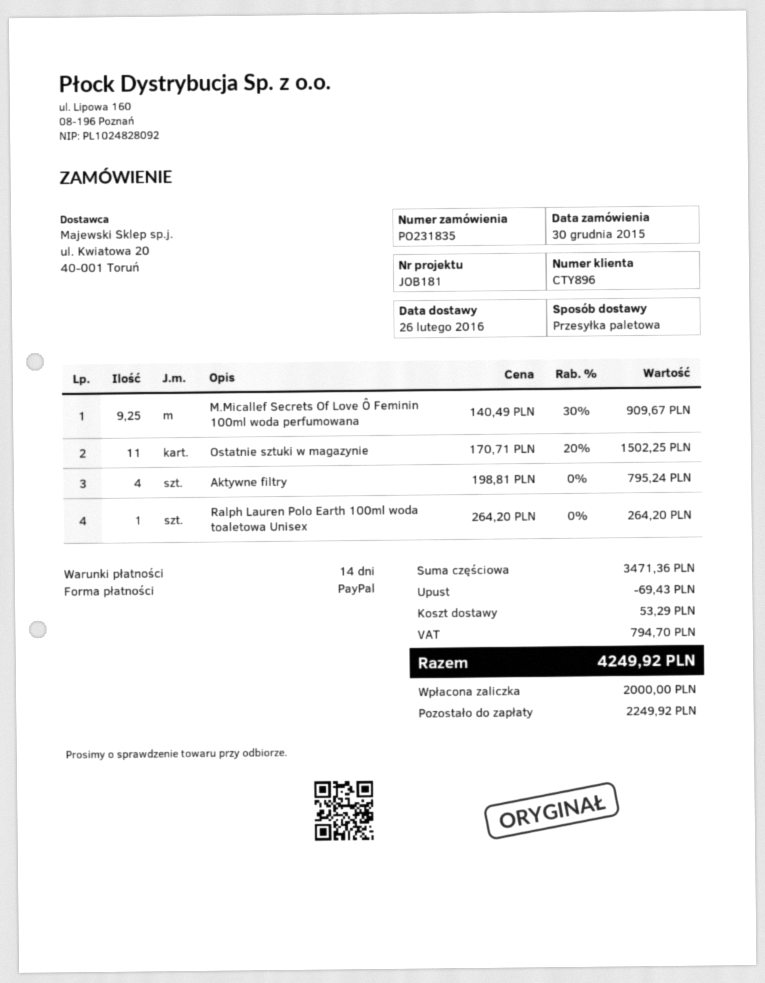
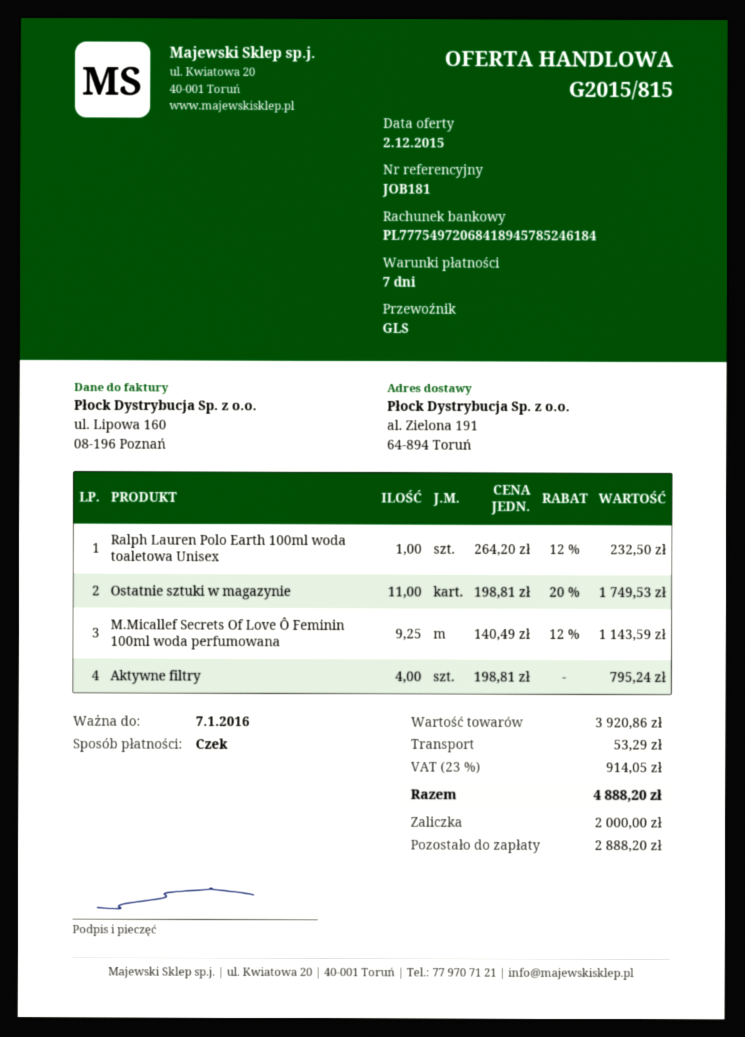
payment terms: 14 days -> 7 days
payment method: PayPal -> cheque
shipping method: pallet freight -> GLS
M.Micallef Secrets Of Love Ô Feminin 100ml woda perfumowana: 9.25 x 140.49 - 30% = 909.67 -> 9.25 x 140.49 - 12% = 1143.59
Ostatnie sztuki w magazynie: 11 x 170.71 - 20% = 1502.25 -> 11 x 198.81 - 20% = 1749.53
Ralph Lauren Polo Earth 100ml woda toaletowa Unisex: 1 x 264.20 = 264.20 -> 1 x 264.20 - 12% = 232.50
subtotal: 3471.36 -> 3920.86
discount: 69.43 -> none
tax: 794.70 -> 914.05
total: 4249.92 -> 4888.20
balance: 2249.92 -> 2888.20

